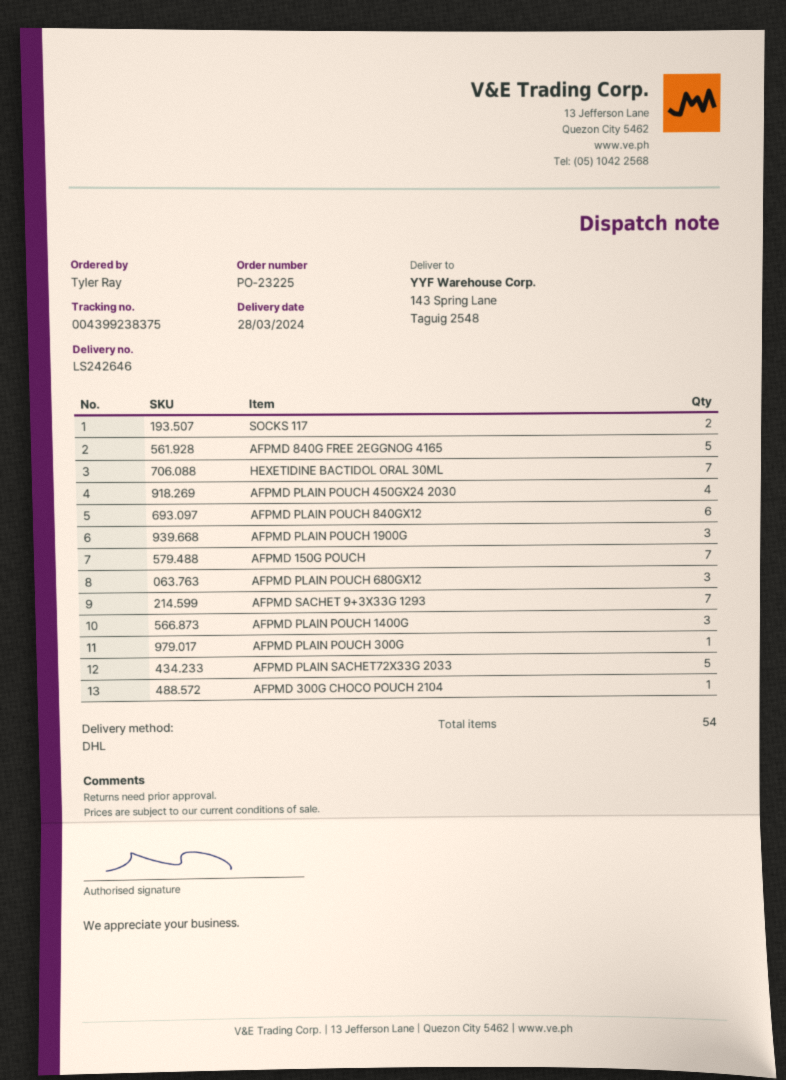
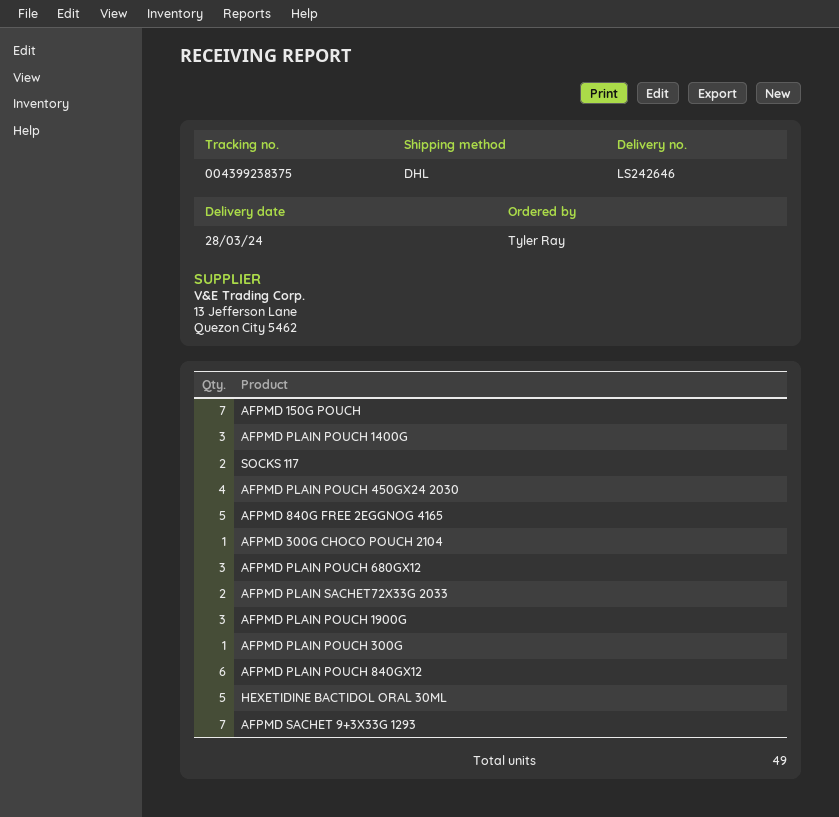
HEXETIDINE BACTIDOL ORAL 30ML: 7 -> 5
AFPMD PLAIN SACHET72X33G 2033: 5 -> 2
total quantity: 54 -> 49

